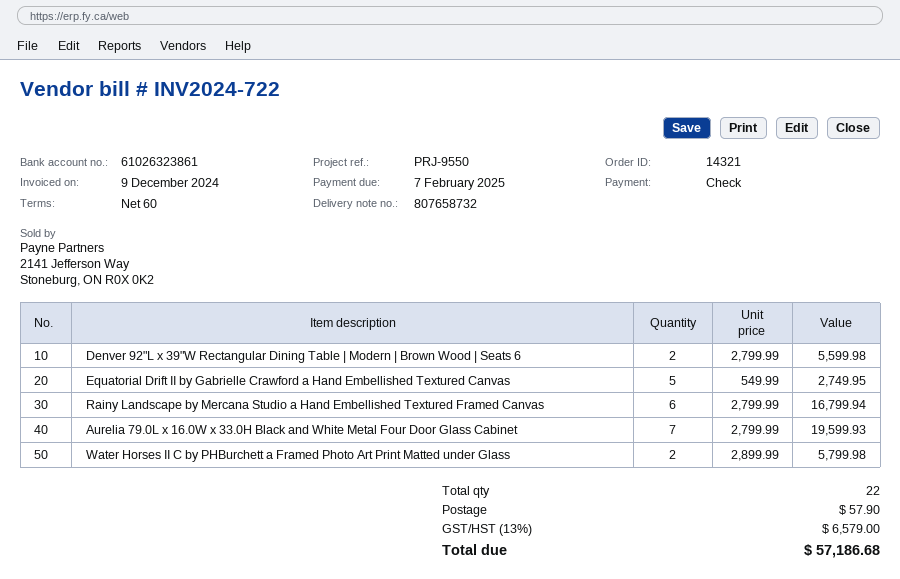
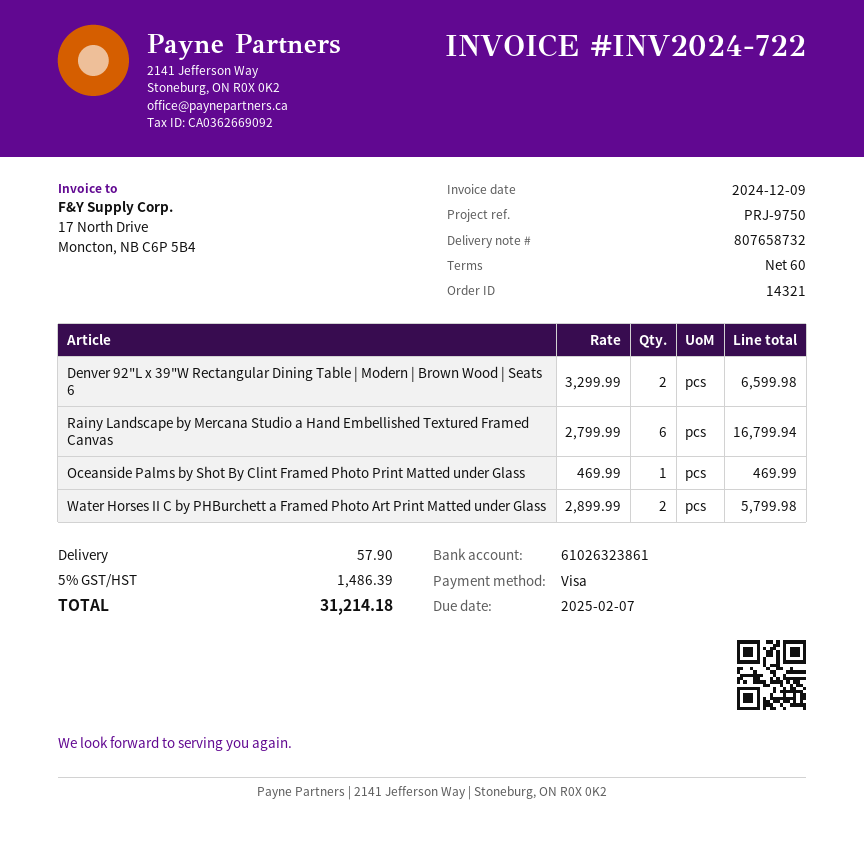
reference: PRJ-9550 -> PRJ-9750
payment method: cheque -> Visa
Denver 92"L x 39"W Rectangular Dining Table | Modern | Brown Wood | Seats 6: 2 x 2799.99 = 5599.98 -> 2 x 3299.99 = 6599.98
Equatorial Drift II by Gabrielle Crawford a Hand Embellished Textured Canvas: 5 x 549.99 = 2749.95 -> none
Aurelia 79.0L x 16.0W x 33.0H Black and White Metal Four Door Glass Cabinet: 7 x 2799.99 = 19599.93 -> none
Oceanside Palms by Shot By Clint Framed Photo Print Matted under Glass: none -> 1 x 469.99 = 469.99
tax: 13% = 6579.00 -> 5% = 1486.39
total: 57186.68 -> 31214.18

